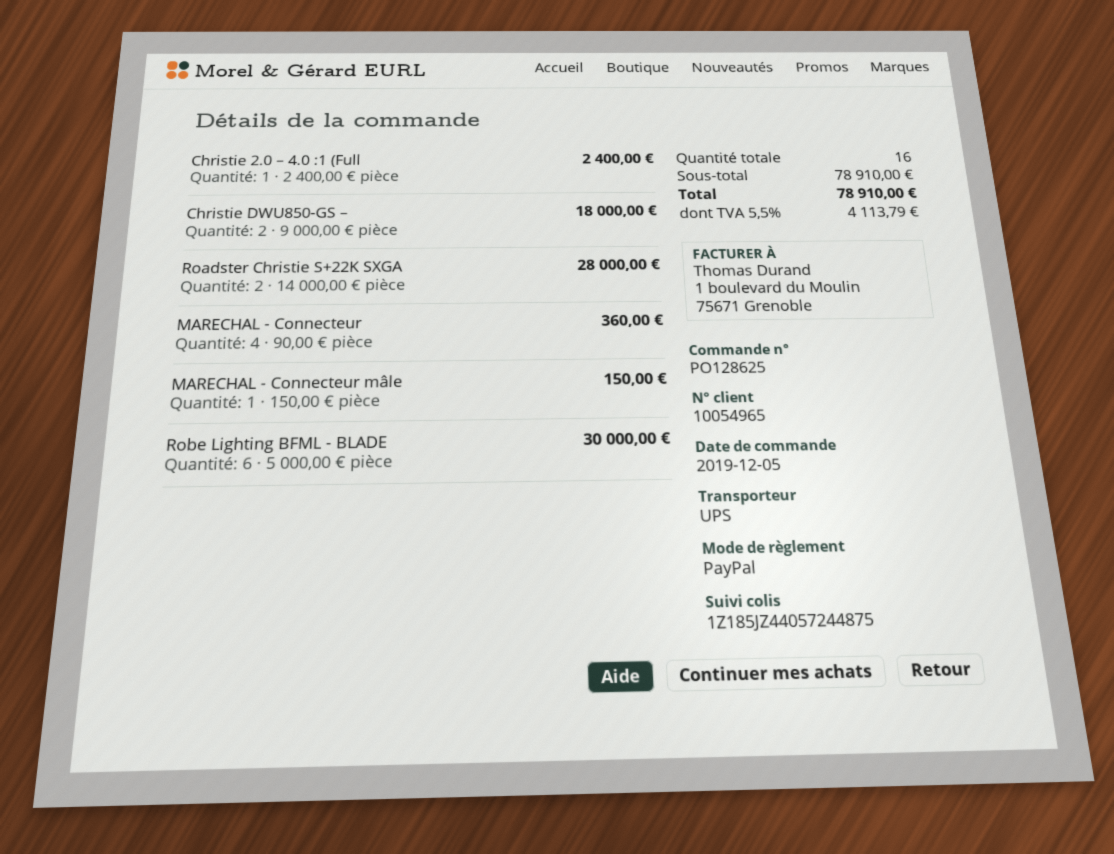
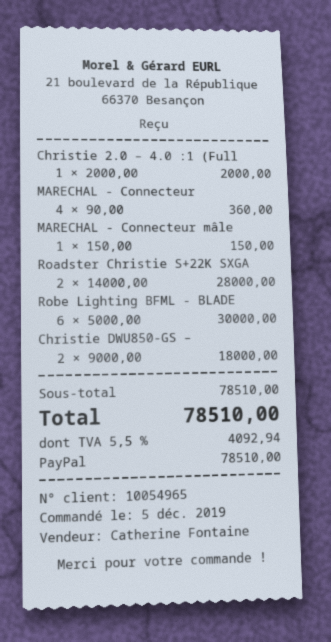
Christie 2.0 – 4.0 :1 (Full: 1 x 2400.00 = 2400.00 -> 1 x 2000.00 = 2000.00
subtotal: 78910.00 -> 78510.00
tax: 5.5% = 4113.79 -> 5.5% = 4092.94
total: 78910.00 -> 78510.00

